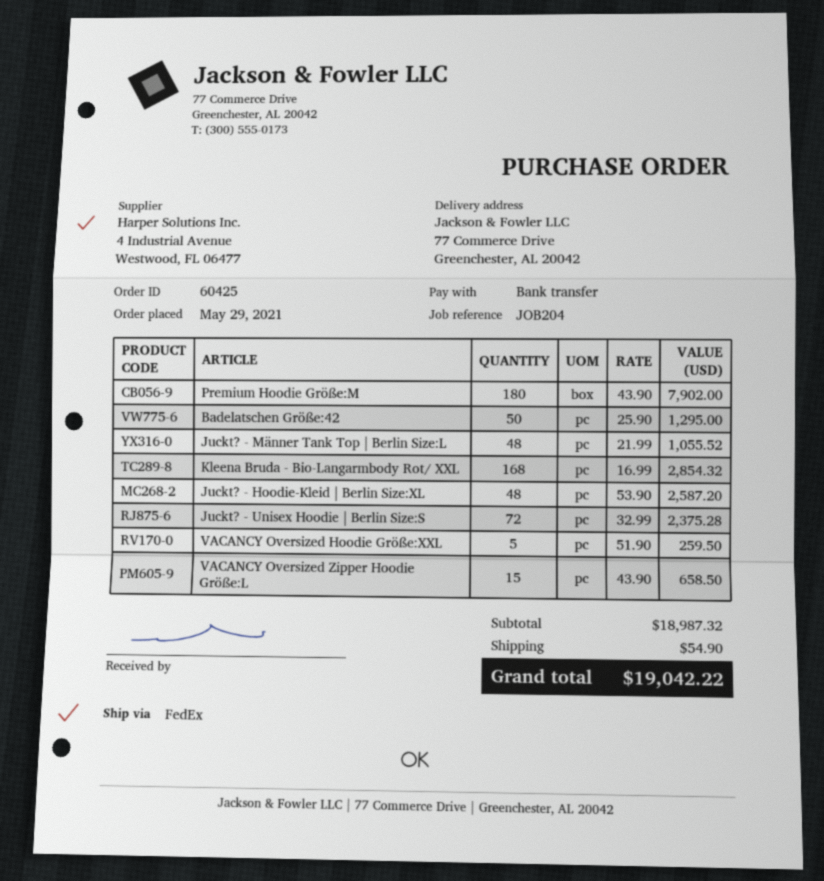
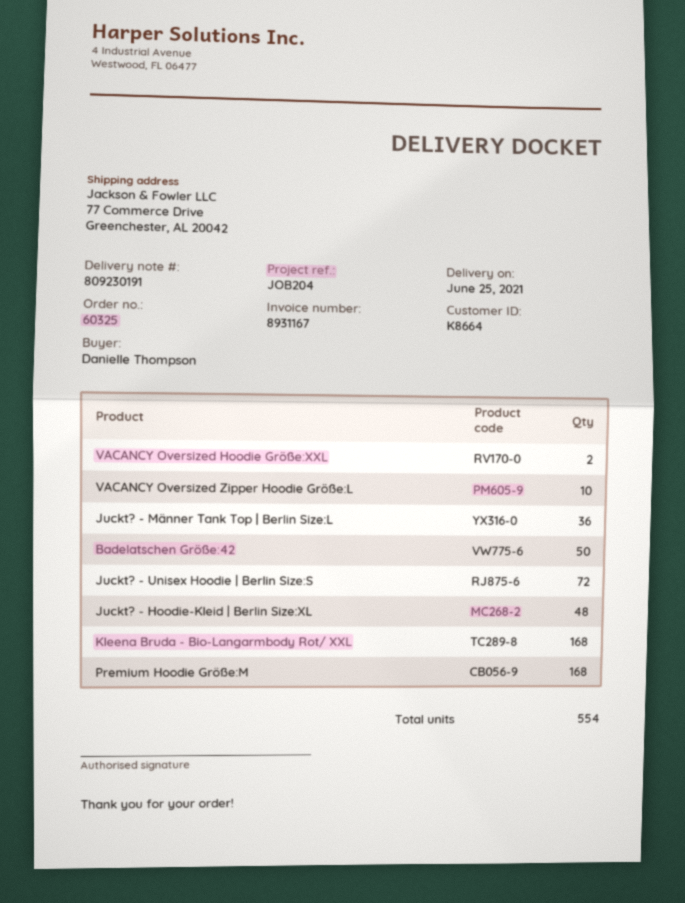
order number: 60425 -> 60325
Premium Hoodie Größe:M: 180 -> 168
Juckt? - Männer Tank Top | Berlin Size:L: 48 -> 36
VACANCY Oversized Hoodie Größe:XXL: 5 -> 2
VACANCY Oversized Zipper Hoodie Größe:L: 15 -> 10

